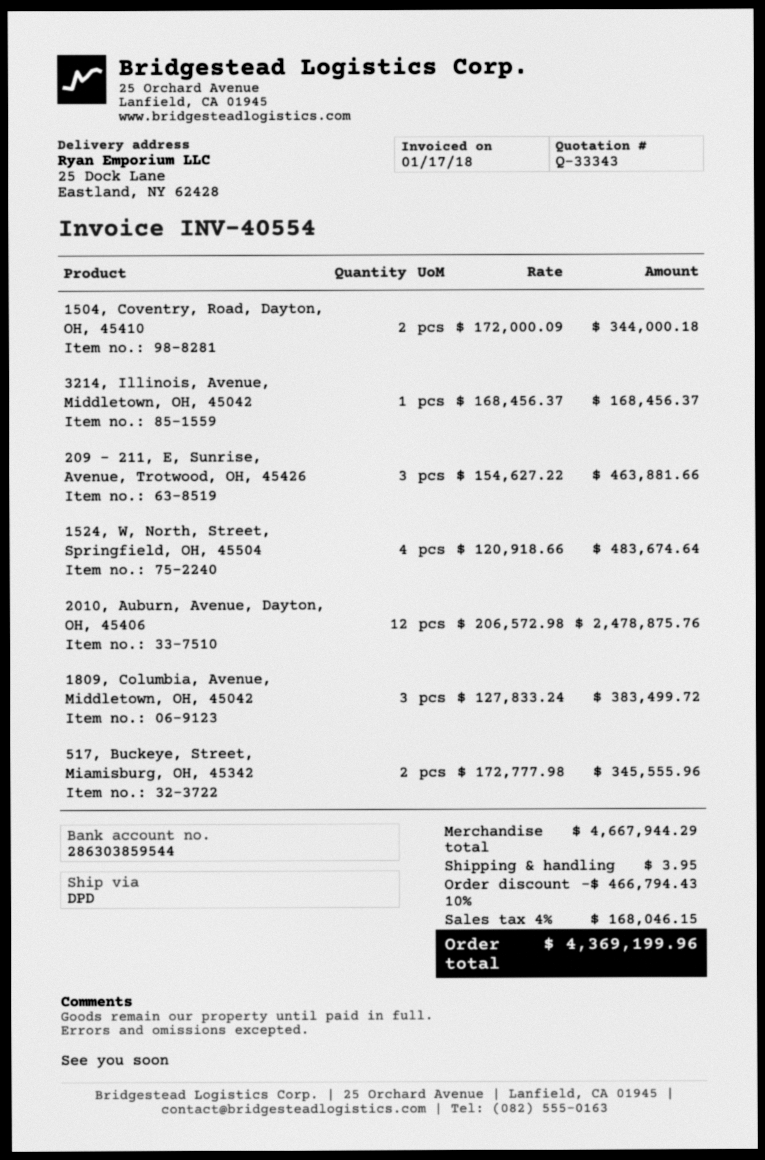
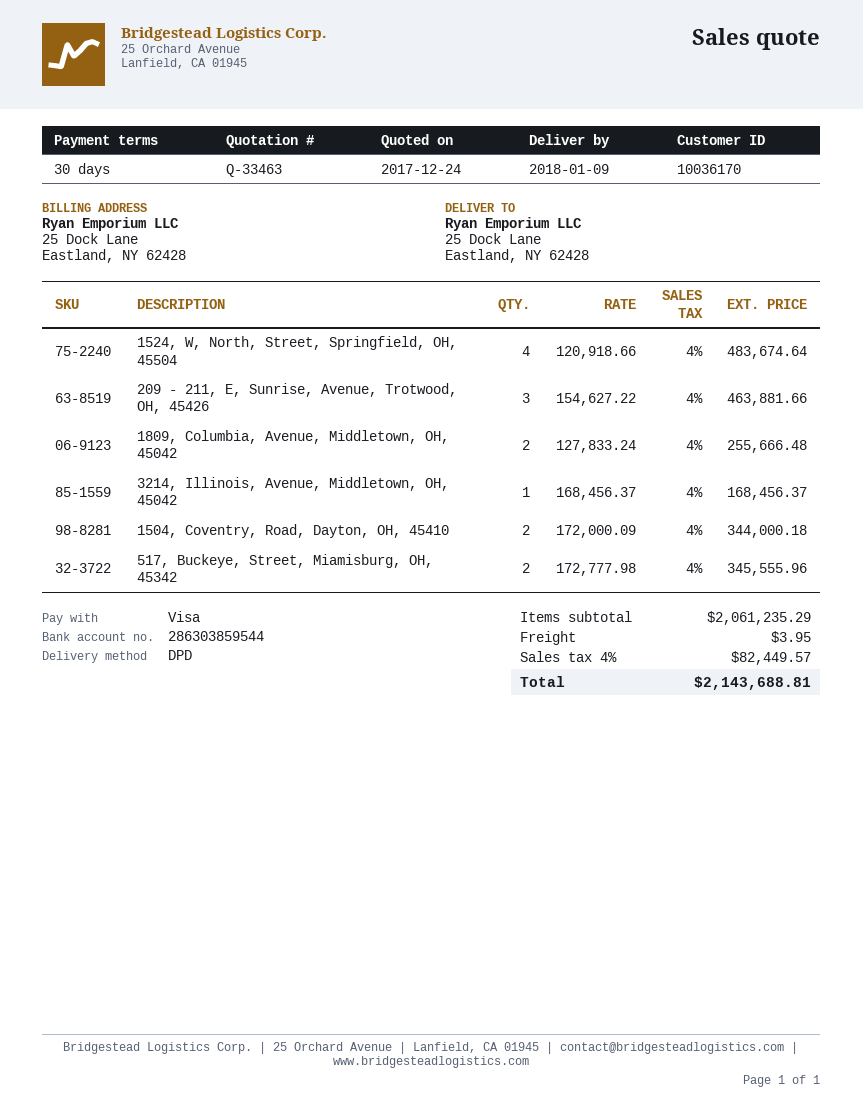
quote number: Q-33343 -> Q-33463
2010, Auburn, Avenue, Dayton, OH, 45406: 12 x 206572.98 = 2478875.76 -> none
1809, Columbia, Avenue, Middletown, OH, 45042: 3 x 127833.24 = 383499.72 -> 2 x 127833.24 = 255666.48
subtotal: 4667944.29 -> 2061235.29
discount: 10% = 466794.43 -> none
tax: 4% = 168046.15 -> 4% = 82449.57
total: 4369199.96 -> 2143688.81

